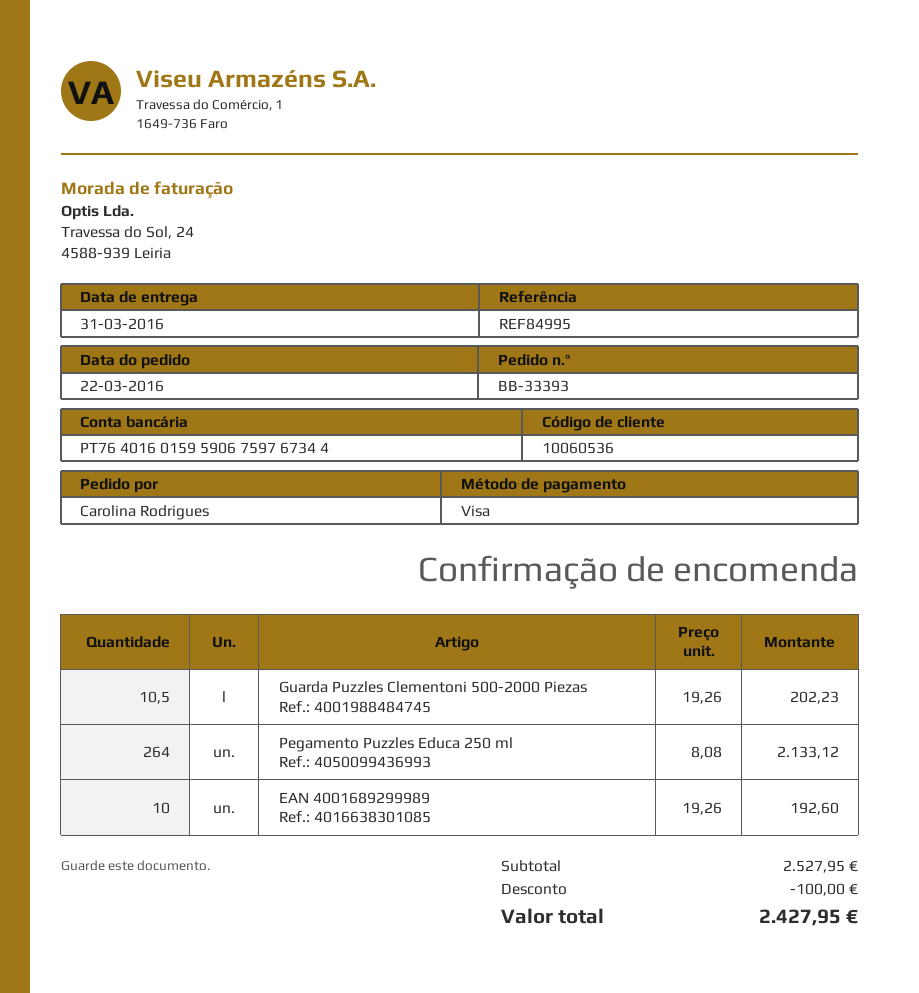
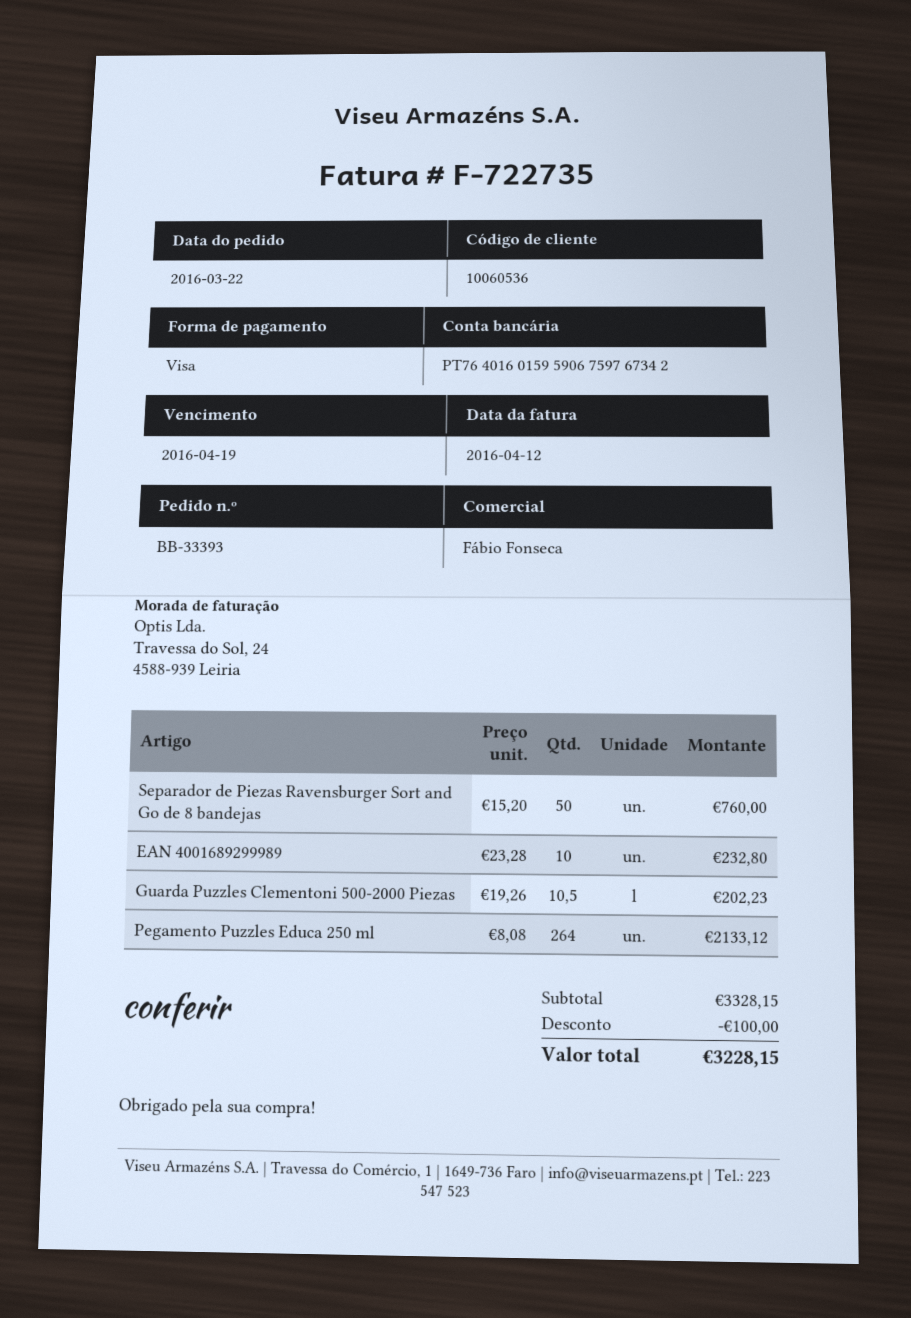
bank account: PT76401601595906759767344 -> PT76401601595906759767342
EAN 4001689299989: 10 x 19.26 = 192.60 -> 10 x 23.28 = 232.80
Separador de Piezas Ravensburger Sort and Go de 8 bandejas: none -> 50 x 15.20 = 760.00
subtotal: 2527.95 -> 3328.15
total: 2427.95 -> 3228.15

